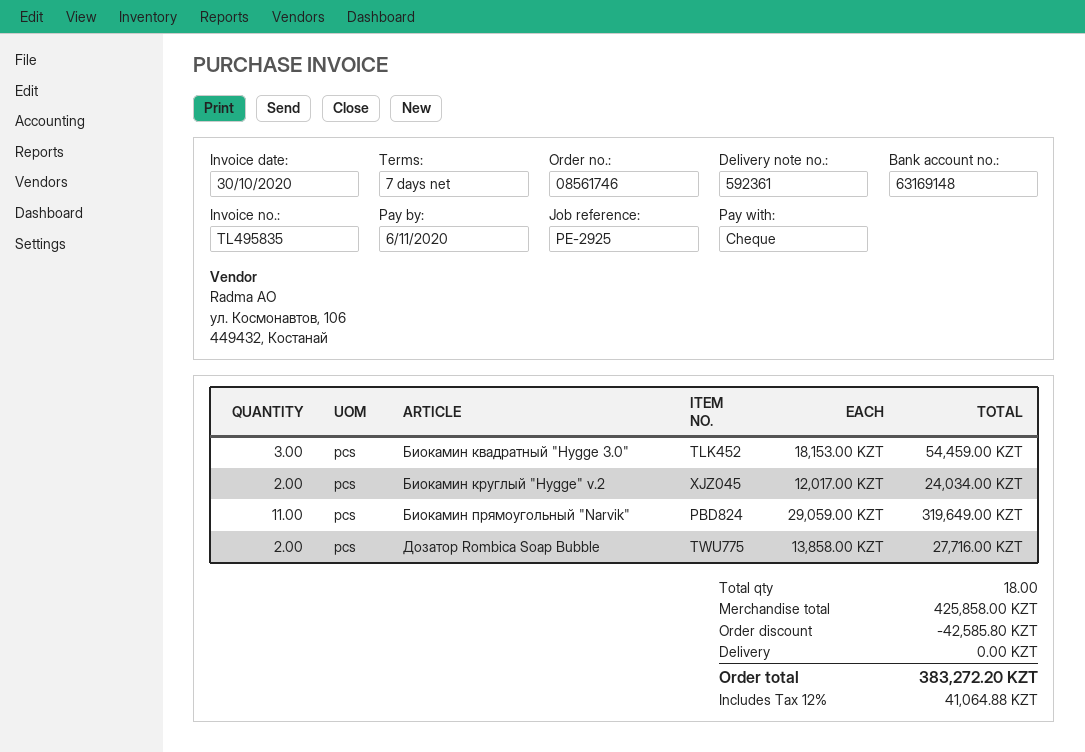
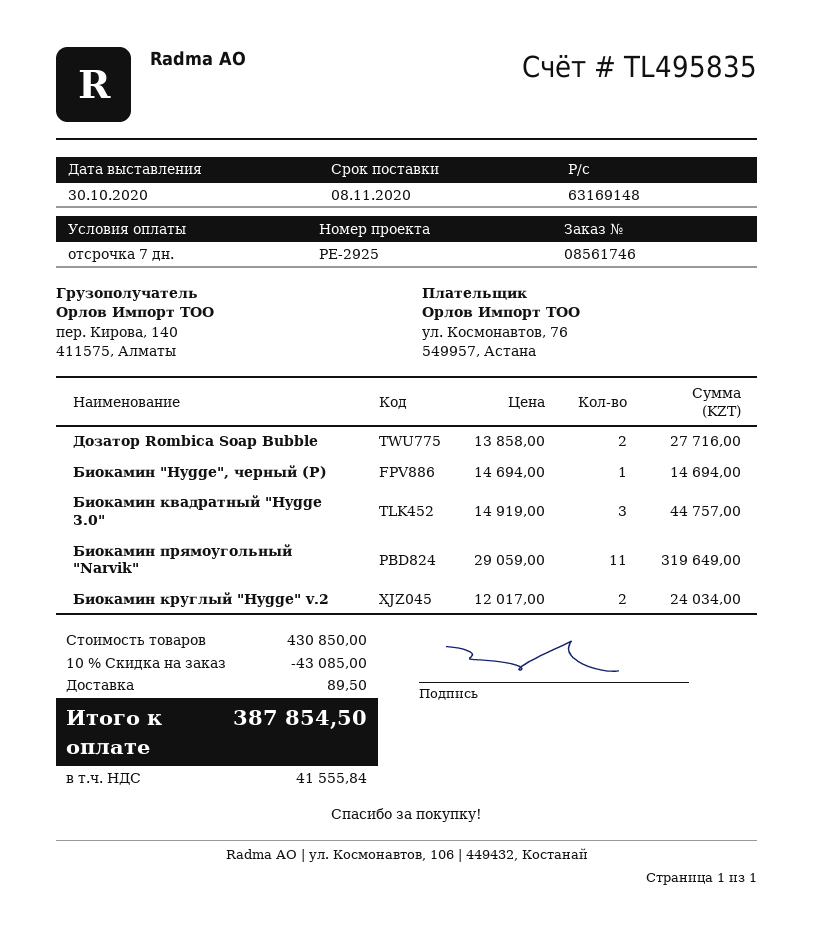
Биокамин квадратный "Hygge 3.0": 3 x 18153.00 = 54459.00 -> 3 x 14919.00 = 44757.00
Биокамин "Hygge", черный (Р): none -> 1 x 14694.00 = 14694.00
subtotal: 425858.00 -> 430850.00
discount: 42585.80 -> 43085.00
shipping: 0.00 -> 89.50
tax: 41064.88 -> 41555.84
total: 383272.20 -> 387854.50

